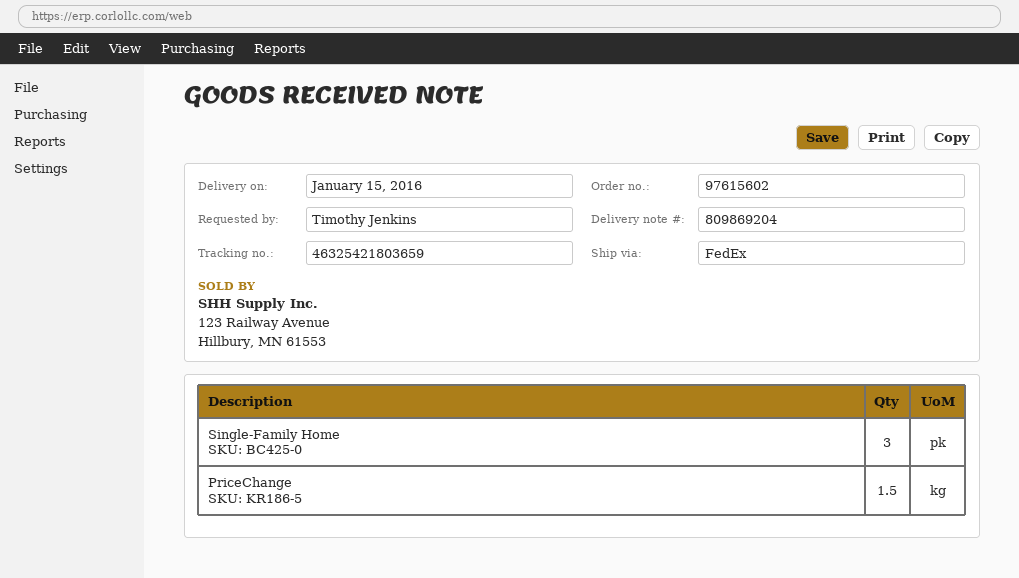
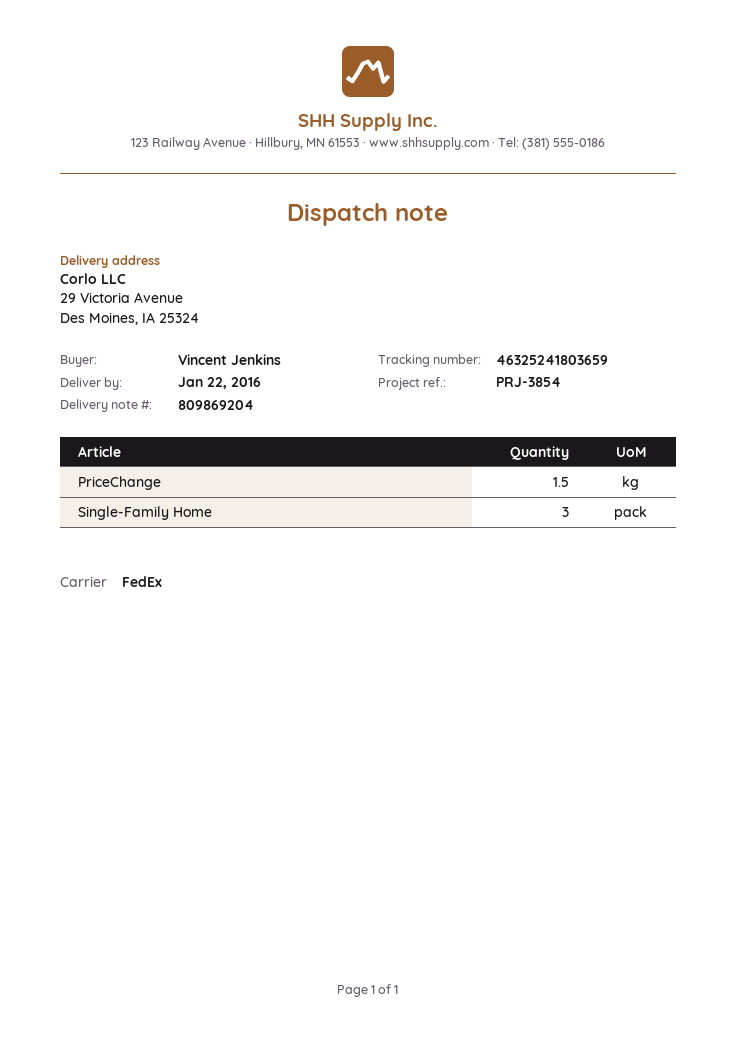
delivery date: 2016-01-15 -> 2016-01-22
ordered by: Timothy Jenkins -> Vincent Jenkins
tracking number: 46325421803659 -> 46325241803659

